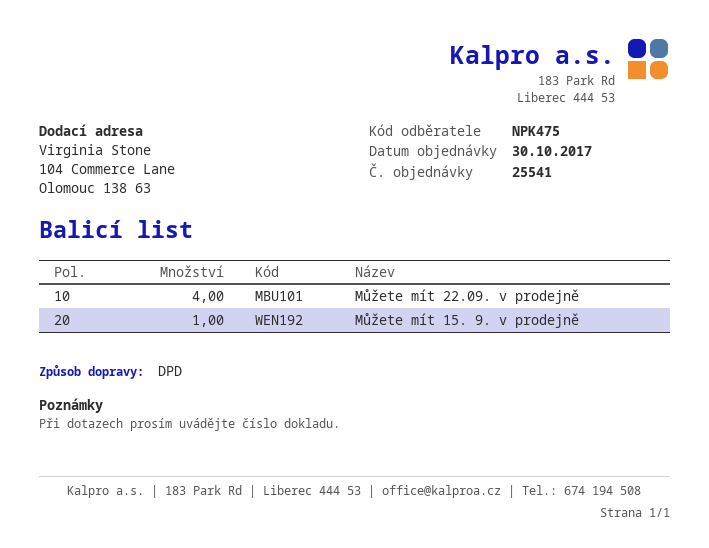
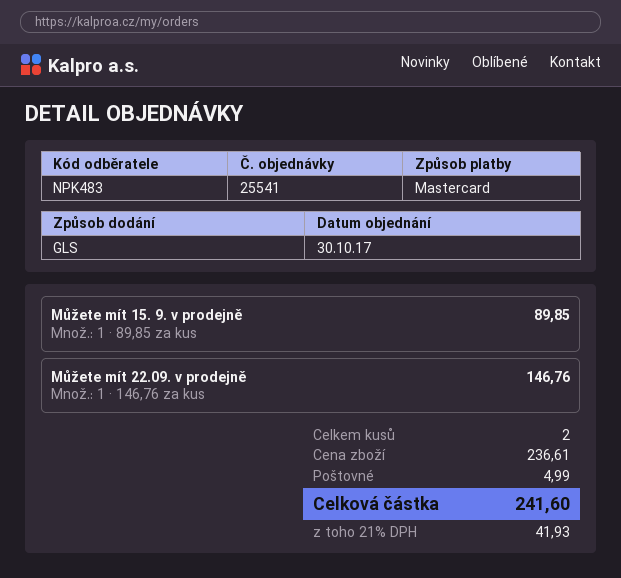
customer number: NPK475 -> NPK483
shipping method: DPD -> GLS
Můžete mít 22.09. v prodejně: 4 -> 1

